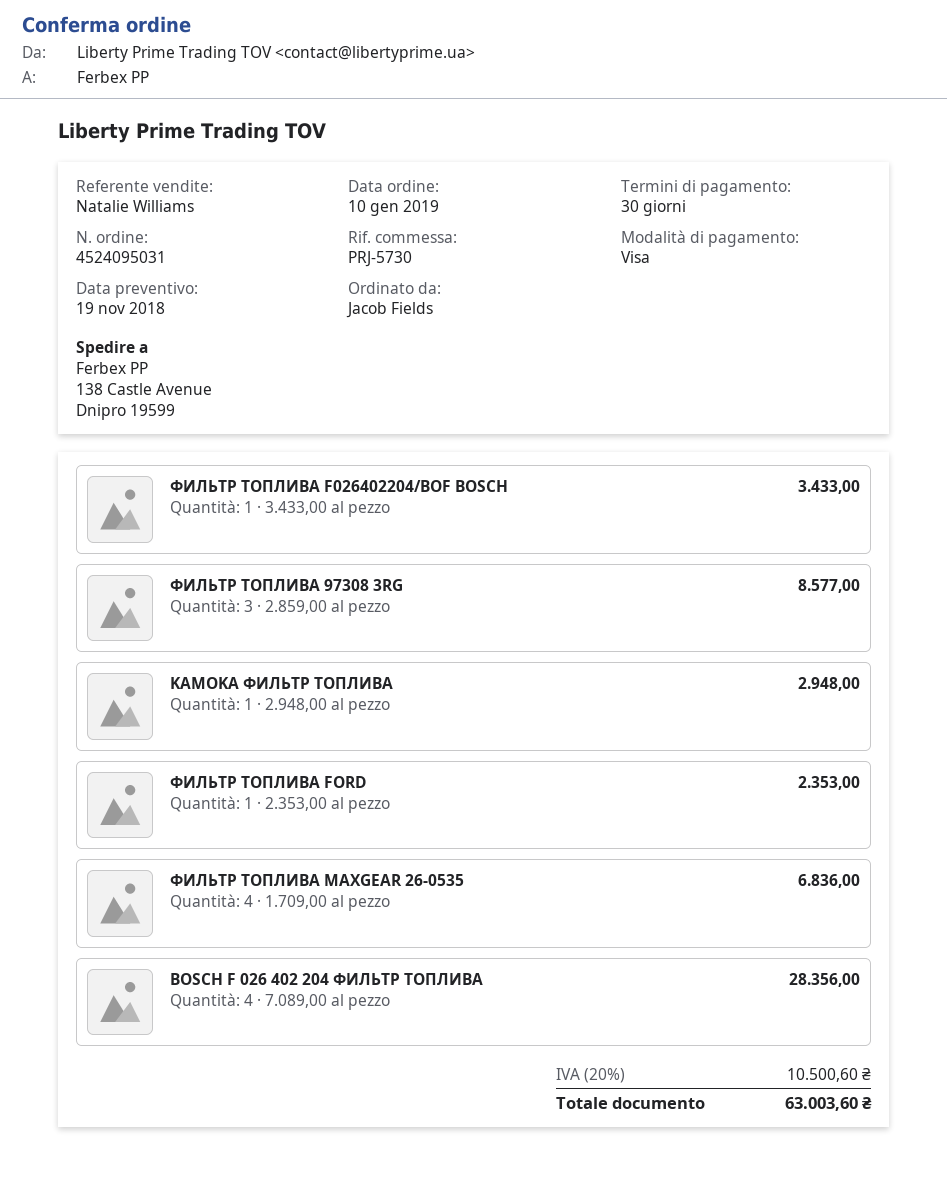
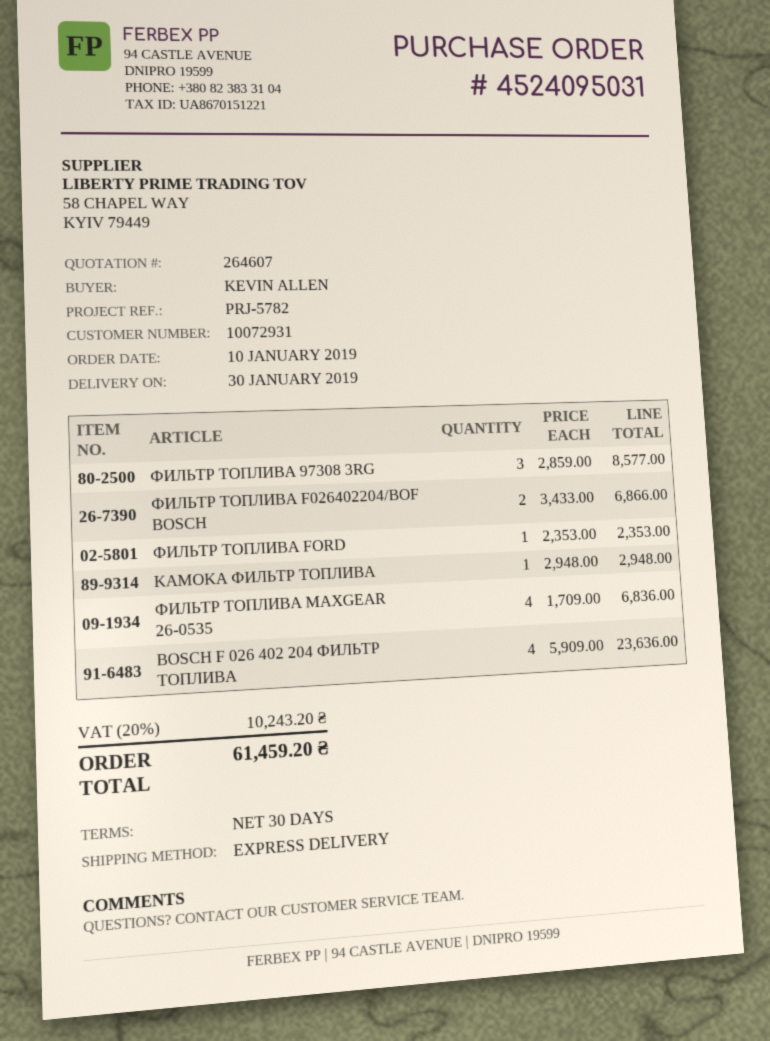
reference: PRJ-5730 -> PRJ-5782
ordered by: Jacob Fields -> KEVIN ALLEN
ФИЛЬТР ТОПЛИВА F026402204/BOF BOSCH: 1 x 3433.00 = 3433.00 -> 2 x 3433.00 = 6866.00
BOSCH F 026 402 204 ФИЛЬТР ТОПЛИВА: 4 x 7089.00 = 28356.00 -> 4 x 5909.00 = 23636.00
tax: 20% = 10500.60 -> 20% = 10243.20
total: 63003.60 -> 61459.20

